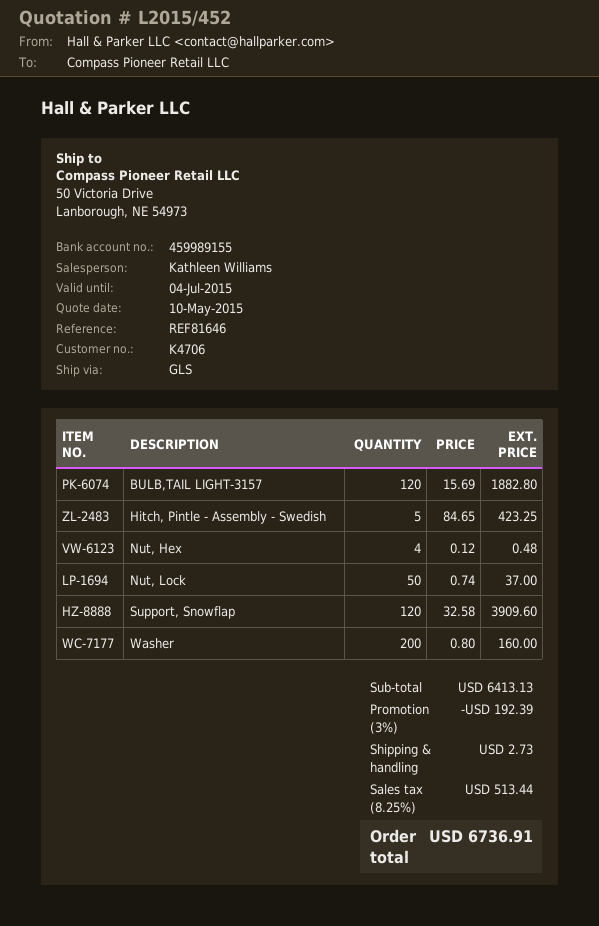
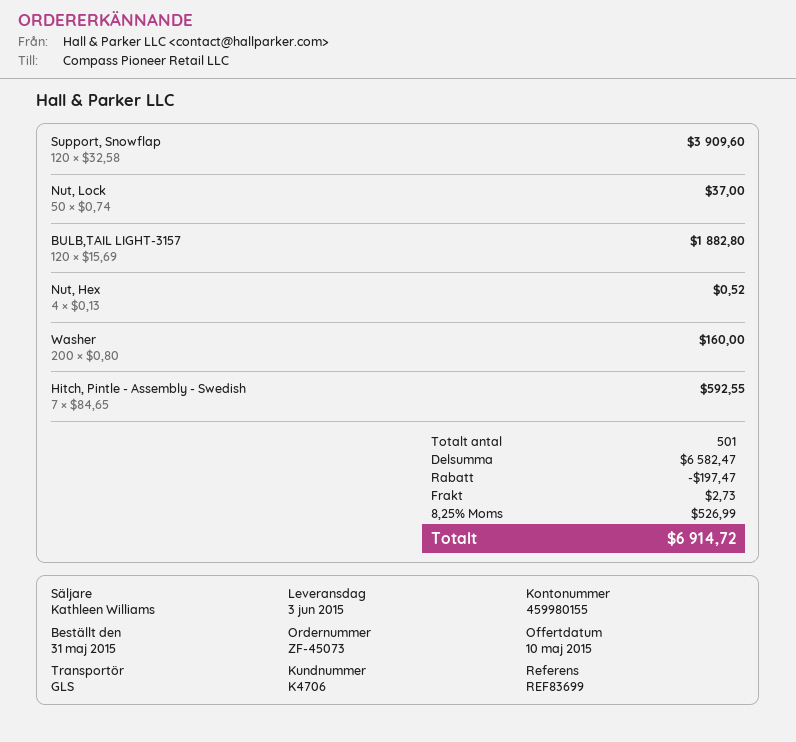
reference: REF81646 -> REF83699
bank account: 459989155 -> 459980155
Hitch, Pintle - Assembly - Swedish: 5 x 84.65 = 423.25 -> 7 x 84.65 = 592.55
Nut, Hex: 4 x 0.12 = 0.48 -> 4 x 0.13 = 0.52
subtotal: 6413.13 -> 6582.47
discount: 192.39 -> 197.47
tax: 8.25% = 513.44 -> 8.25% = 526.99
total: 6736.91 -> 6914.72

